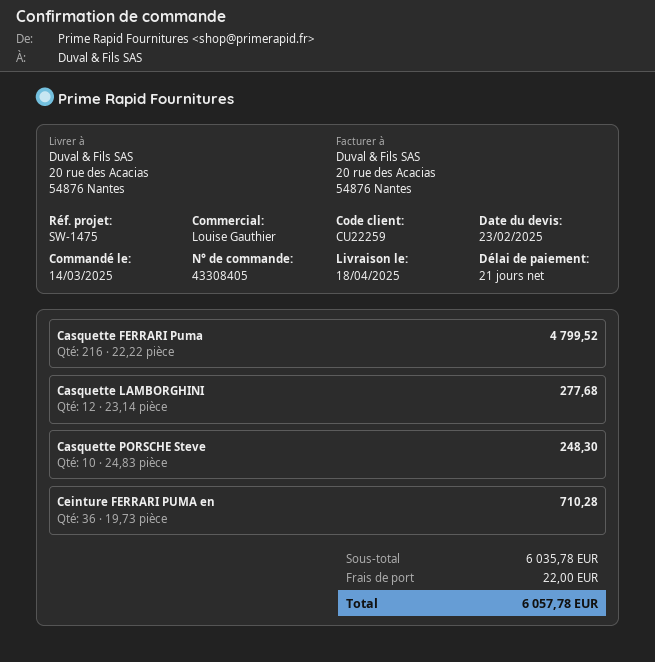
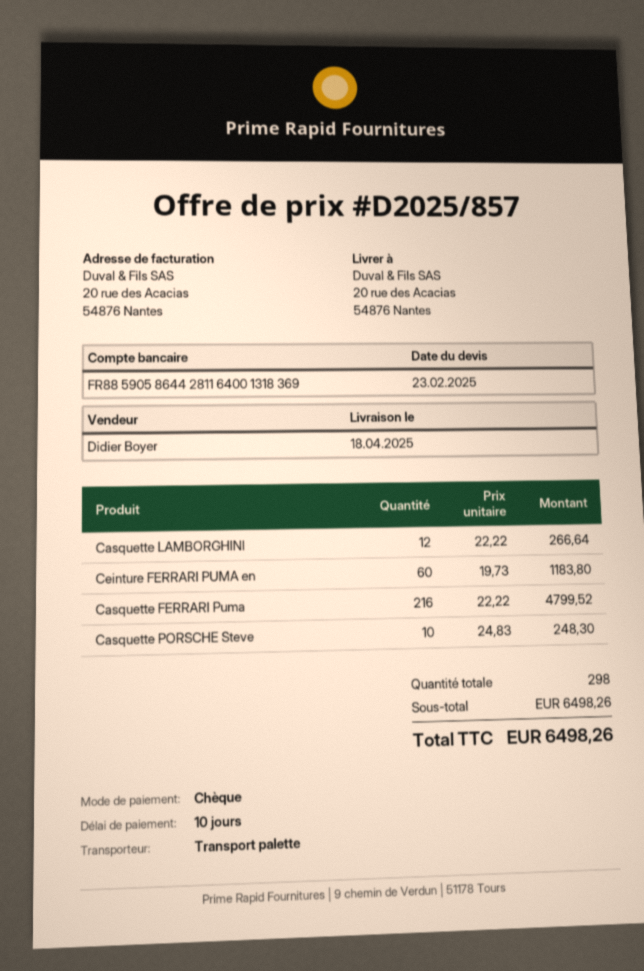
payment terms: 21 days -> 10 days
sales rep: Louise Gauthier -> Didier Boyer
Casquette LAMBORGHINI: 12 x 23.14 = 277.68 -> 12 x 22.22 = 266.64
Ceinture FERRARI PUMA en: 36 x 19.73 = 710.28 -> 60 x 19.73 = 1183.80
subtotal: 6035.78 -> 6498.26
shipping: 22.00 -> none
total: 6057.78 -> 6498.26

